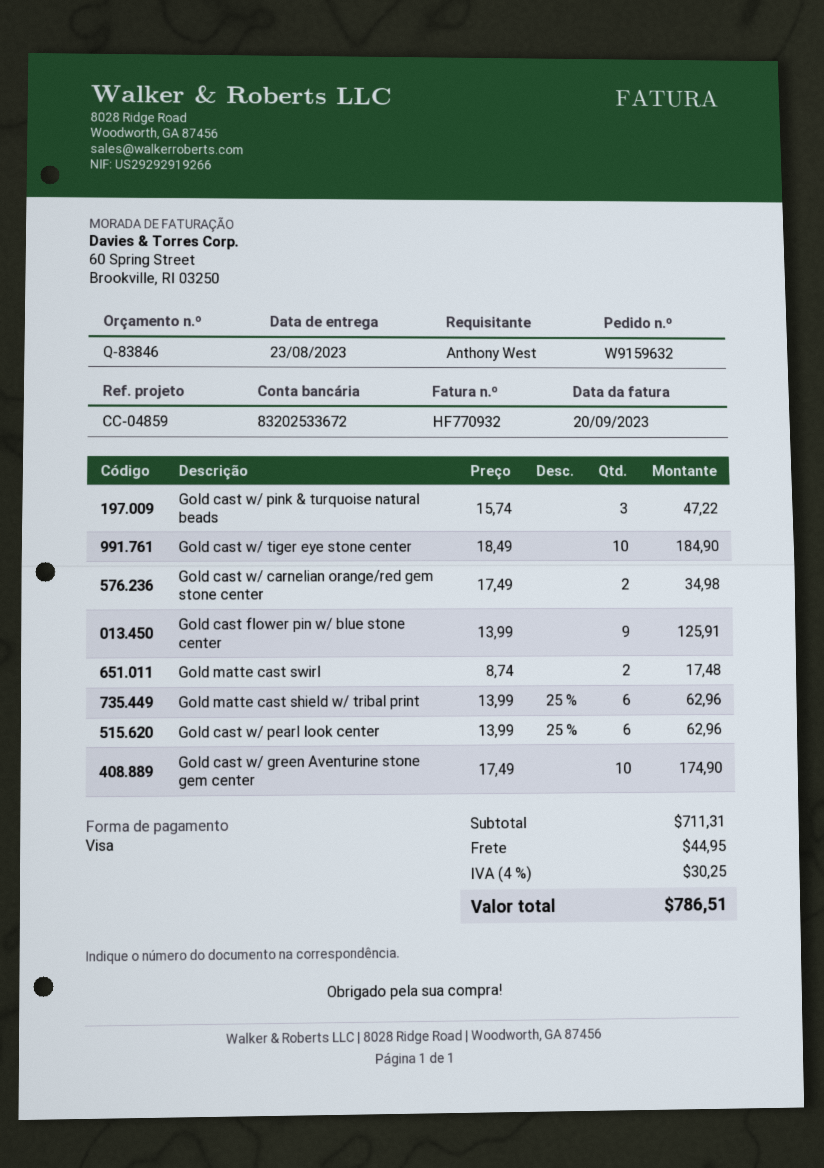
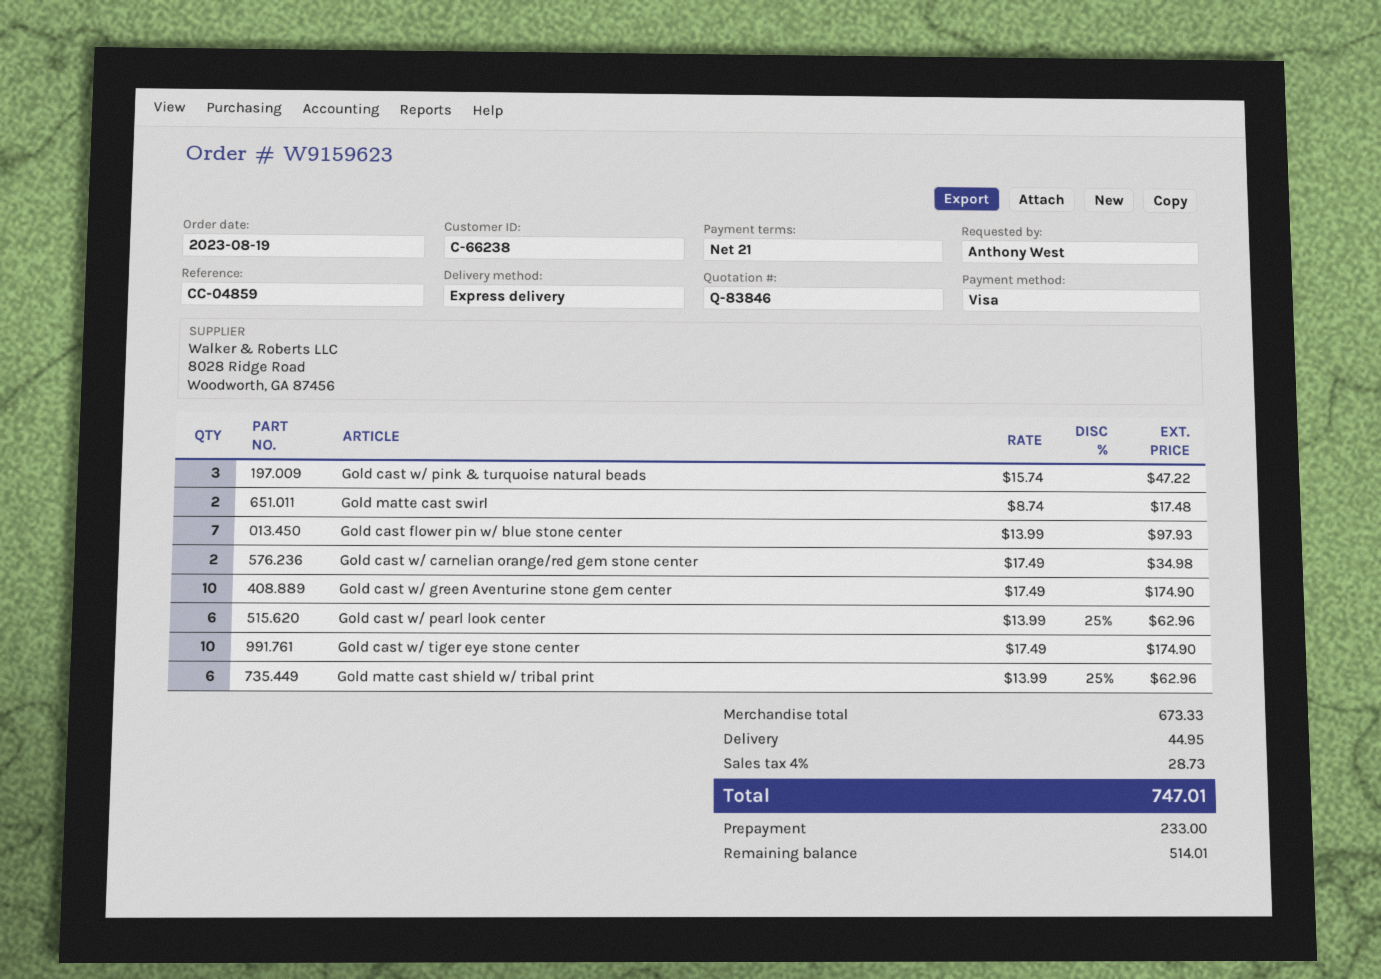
order number: W9159632 -> W9159623
Gold cast w/ tiger eye stone center: 10 x 18.49 = 184.90 -> 10 x 17.49 = 174.90
Gold cast flower pin w/ blue stone center: 9 x 13.99 = 125.91 -> 7 x 13.99 = 97.93
subtotal: 711.31 -> 673.33
tax: 4% = 30.25 -> 4% = 28.73
total: 786.51 -> 747.01

